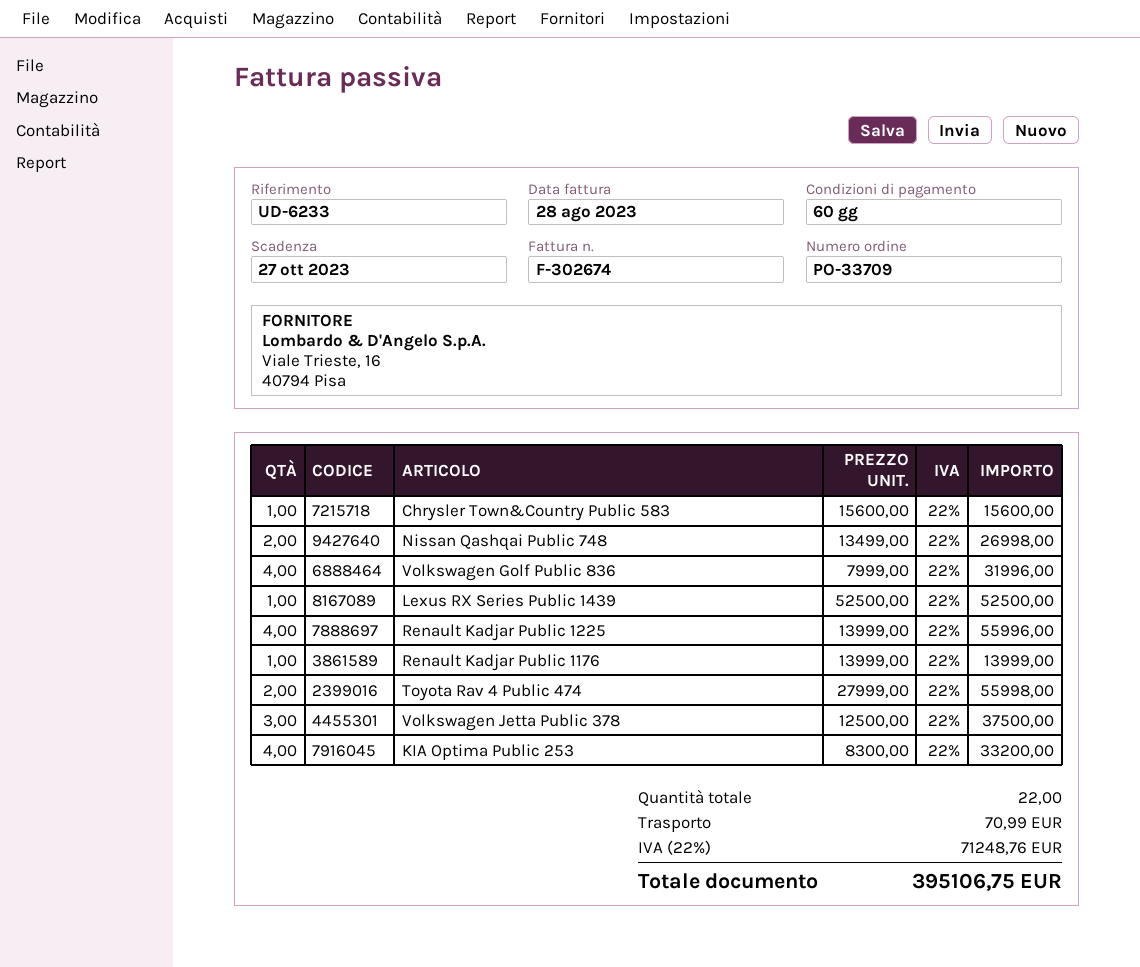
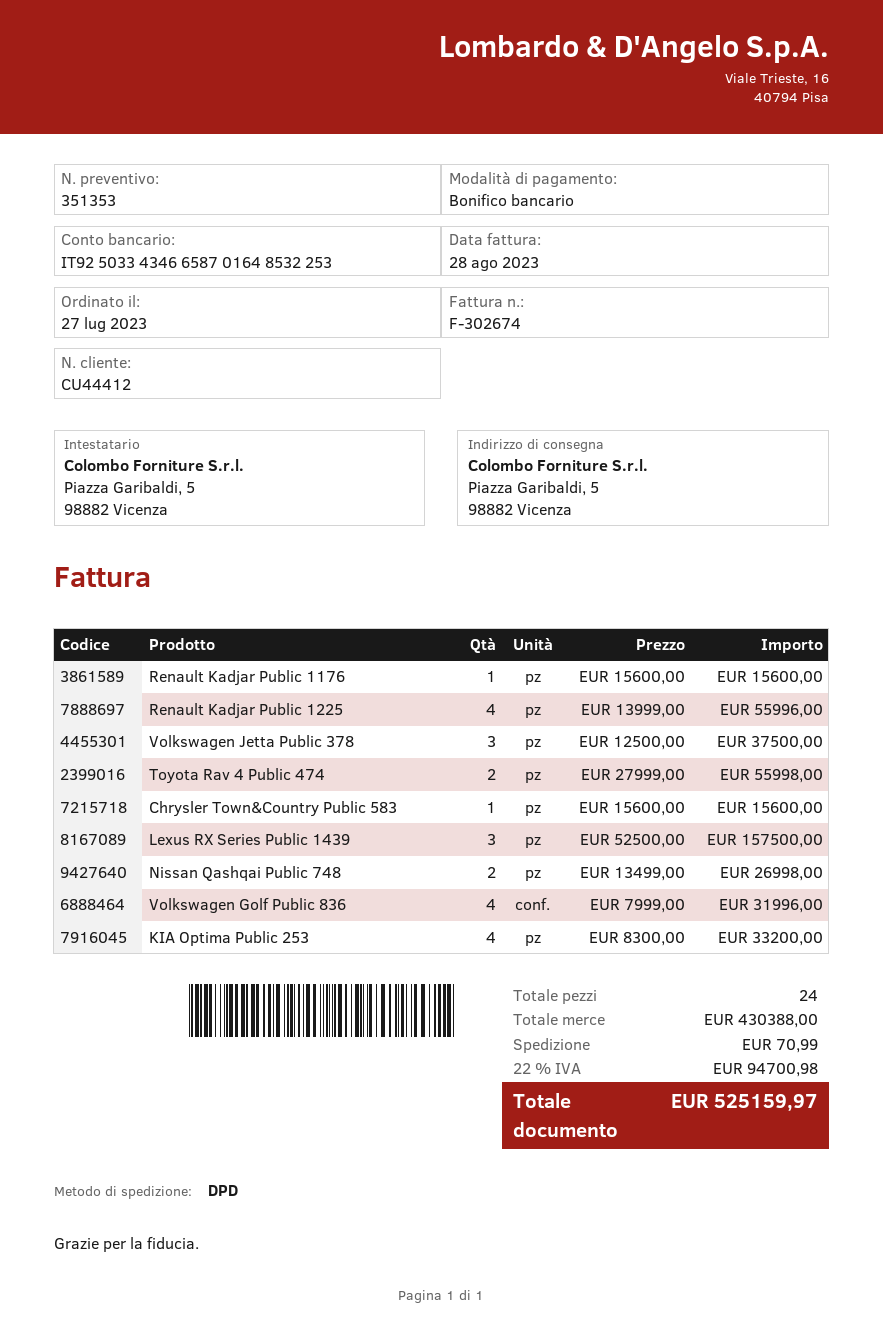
Lexus RX Series Public 1439: 1 x 52500.00 = 52500.00 -> 3 x 52500.00 = 157500.00
Renault Kadjar Public 1176: 1 x 13999.00 = 13999.00 -> 1 x 15600.00 = 15600.00
total quantity: 22 -> 24
tax: 22% = 71248.76 -> 22% = 94700.98
total: 395106.75 -> 525159.97

